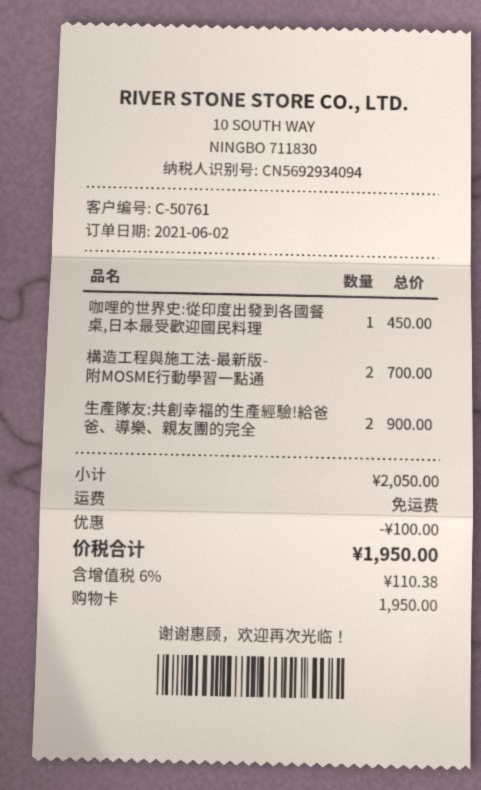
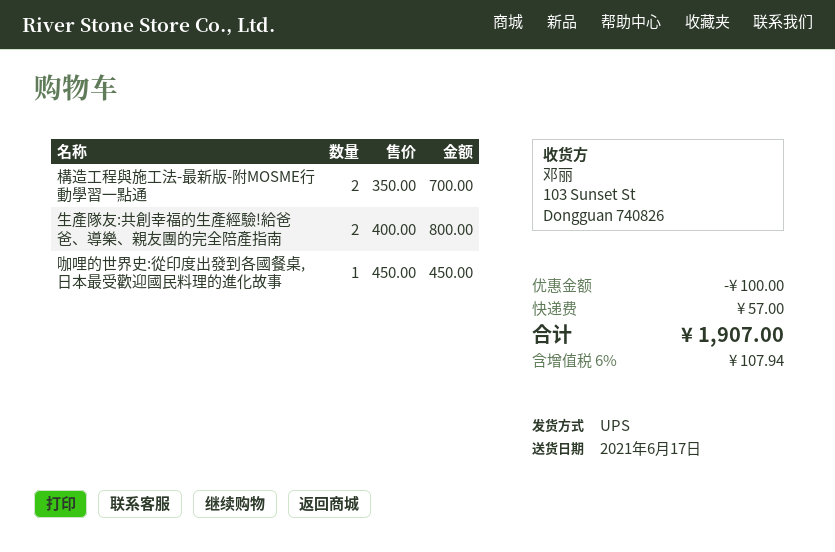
生產隊友:共創幸福的生產經驗!給爸爸、導樂、親友團的完全: 2 for 900.00 -> 2 for 800.00
shipping: 0.00 -> 57.00
tax: 6% = 110.38 -> 6% = 107.94
total: 1950.00 -> 1907.00

